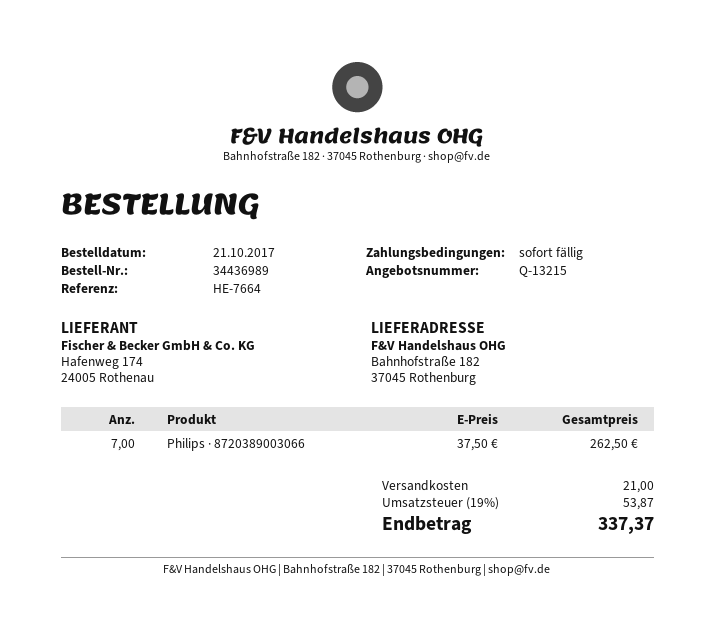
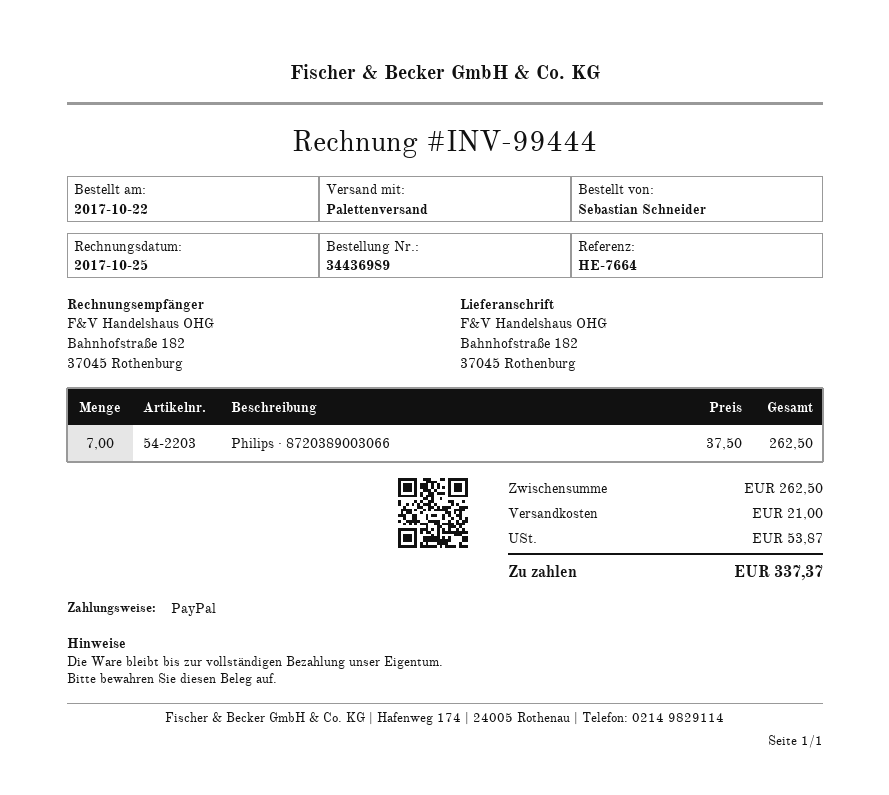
order date: 2017-10-21 -> 2017-10-22

